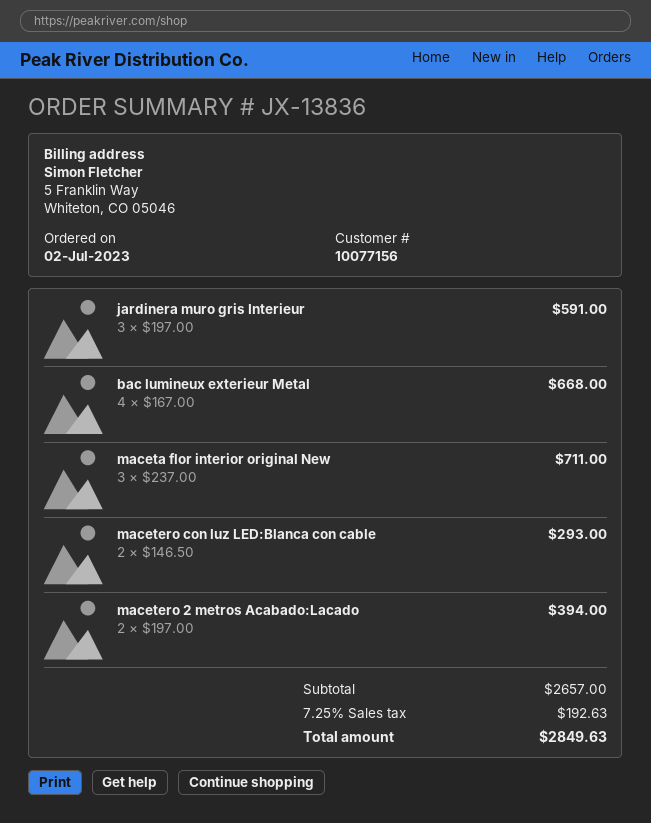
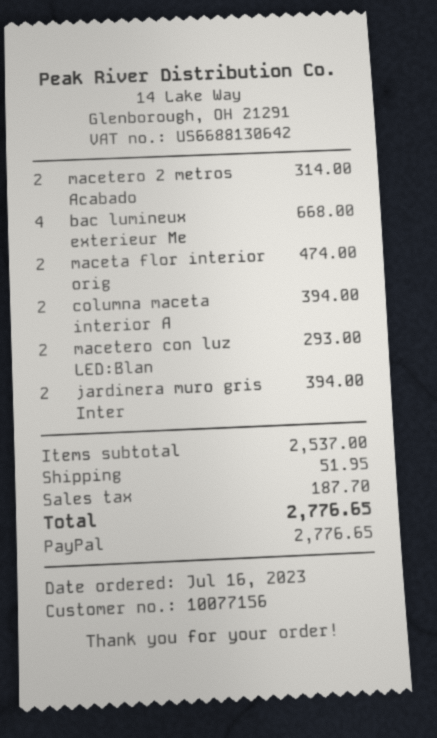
order date: 2023-07-02 -> 2023-07-16
jardinera muro gris Interieur: 3 for 591.00 -> 2 for 394.00
maceta flor interior original New: 3 for 711.00 -> 2 for 474.00
macetero 2 metros Acabado:Lacado: 2 for 394.00 -> 2 for 314.00
columna maceta interior A: none -> 2 for 394.00
subtotal: 2657.00 -> 2537.00
shipping: none -> 51.95
tax: 192.63 -> 187.70
total: 2849.63 -> 2776.65

